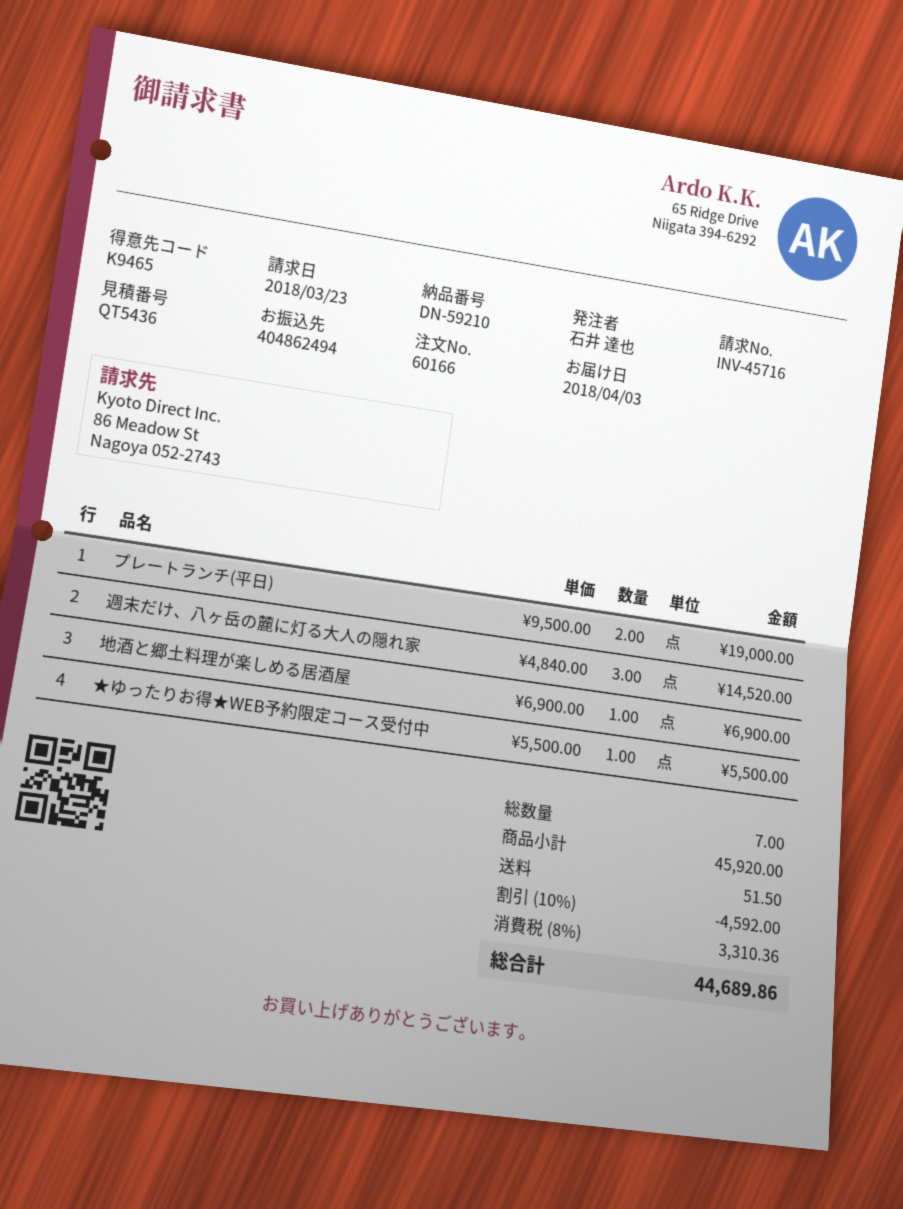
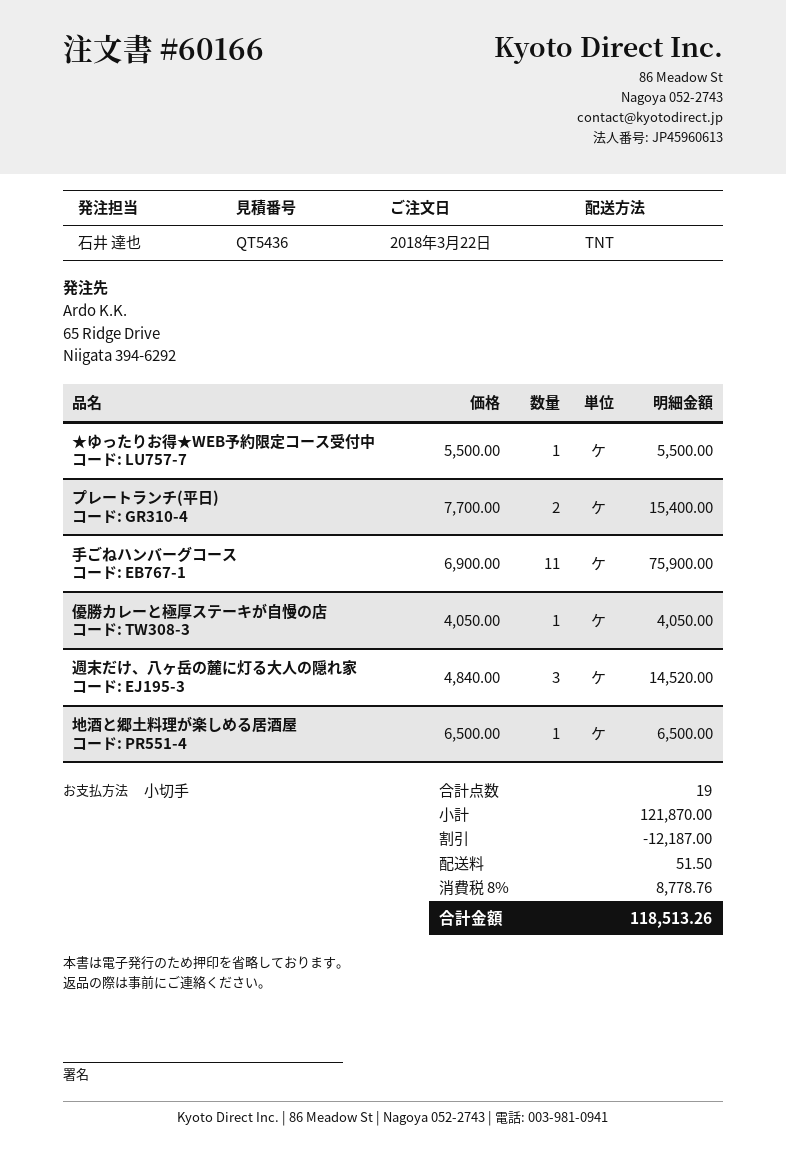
プレートランチ(平日): 2 x 9500.00 = 19000.00 -> 2 x 7700.00 = 15400.00
地酒と郷土料理が楽しめる居酒屋: 1 x 6900.00 = 6900.00 -> 1 x 6500.00 = 6500.00
手ごねハンバーグコース: none -> 11 x 6900.00 = 75900.00
優勝カレーと極厚ステーキが自慢の店: none -> 1 x 4050.00 = 4050.00
total quantity: 7 -> 19
subtotal: 45920.00 -> 121870.00
discount: 4592.00 -> 12187.00
tax: 8% = 3310.36 -> 8% = 8778.76
total: 44689.86 -> 118513.26

